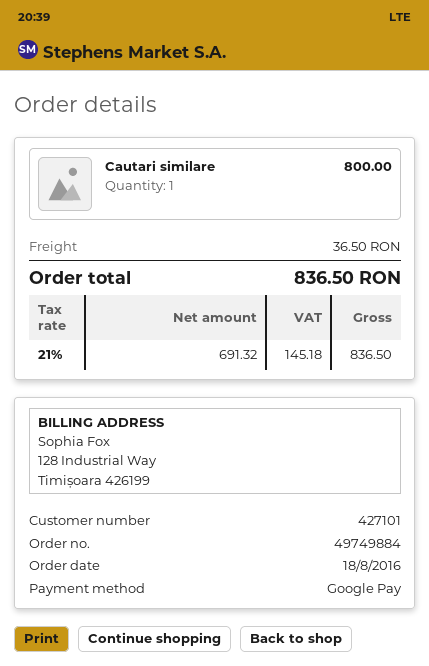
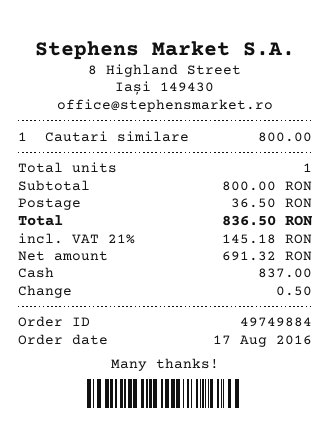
order date: 2016-08-18 -> 2016-08-17
payment method: Google Pay -> cash

